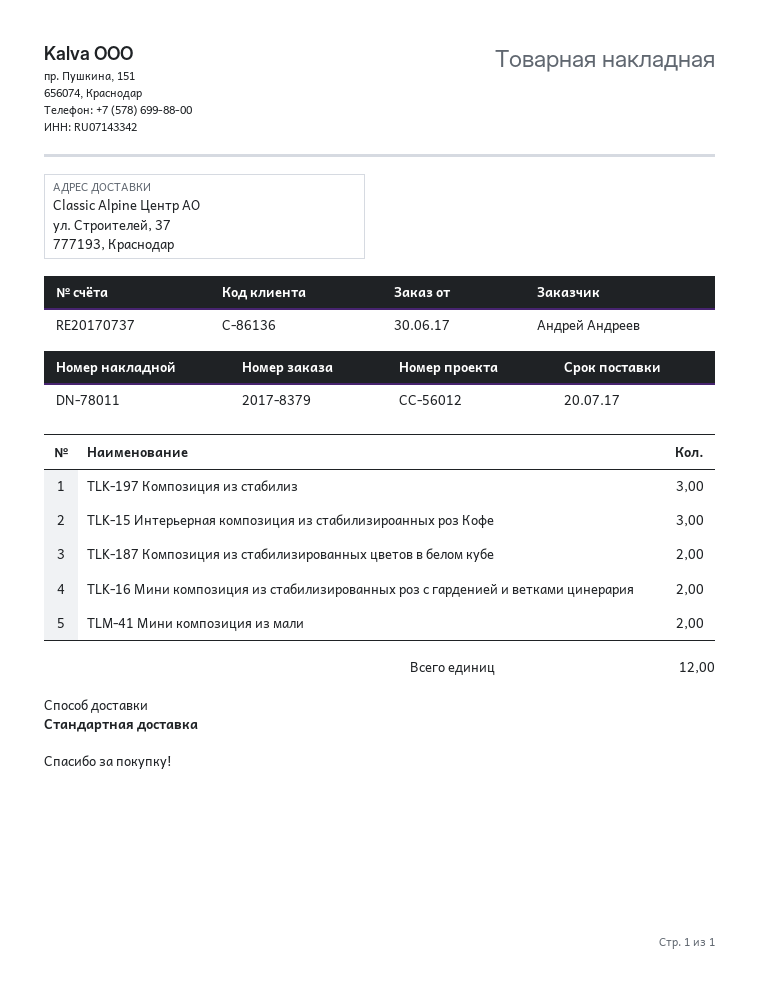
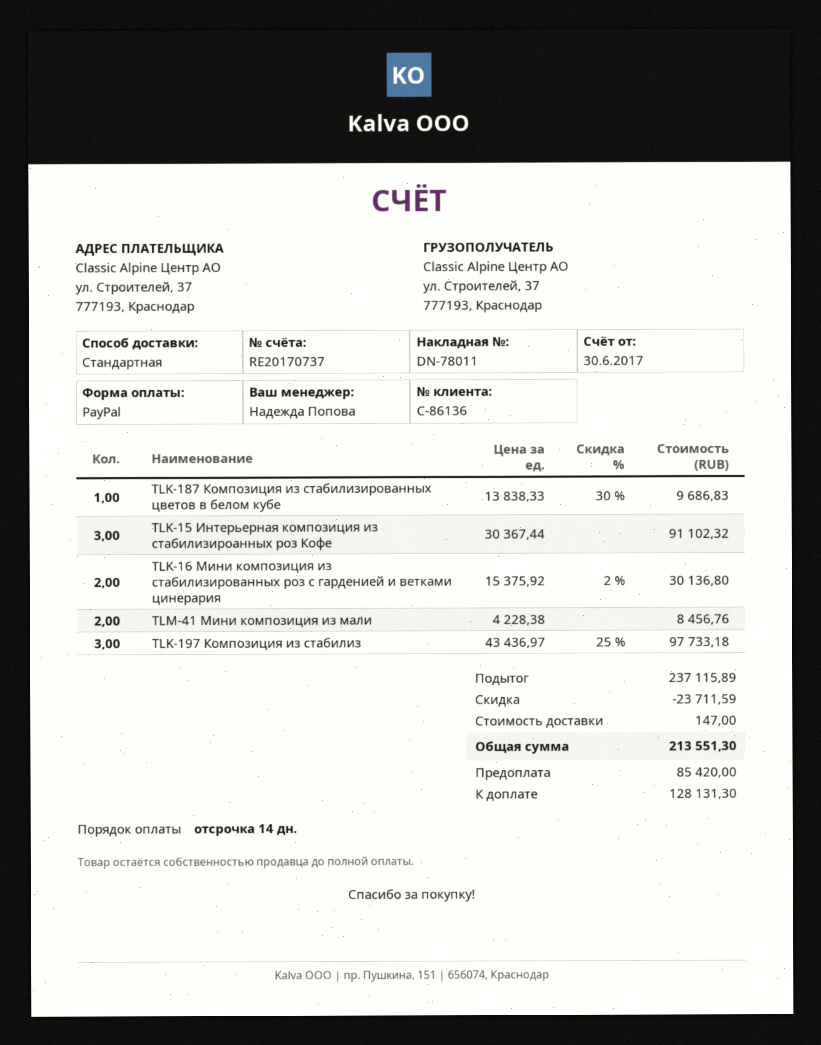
TLK-187 Композиция из стабилизированных цветов в белом кубе: 2 -> 1

